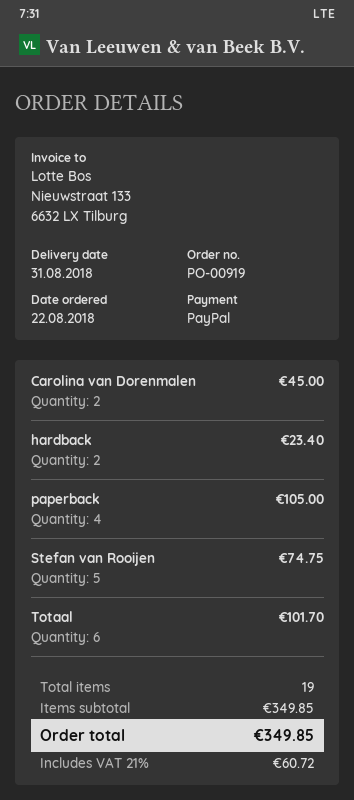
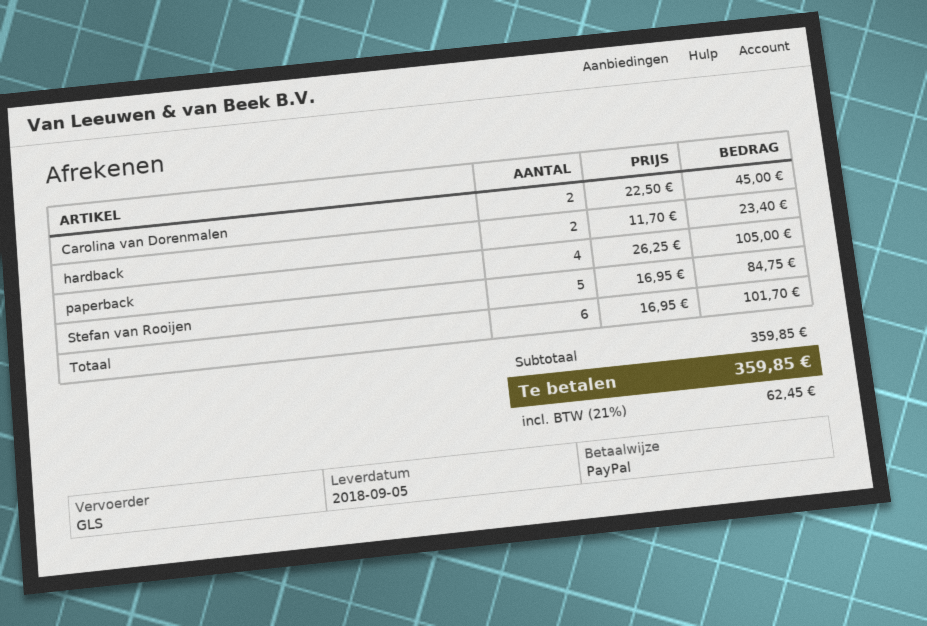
delivery date: 2018-08-31 -> 2018-09-05
Stefan van Rooijen: 5 for 74.75 -> 5 for 84.75
subtotal: 349.85 -> 359.85
tax: 21% = 60.72 -> 21% = 62.45
total: 349.85 -> 359.85

